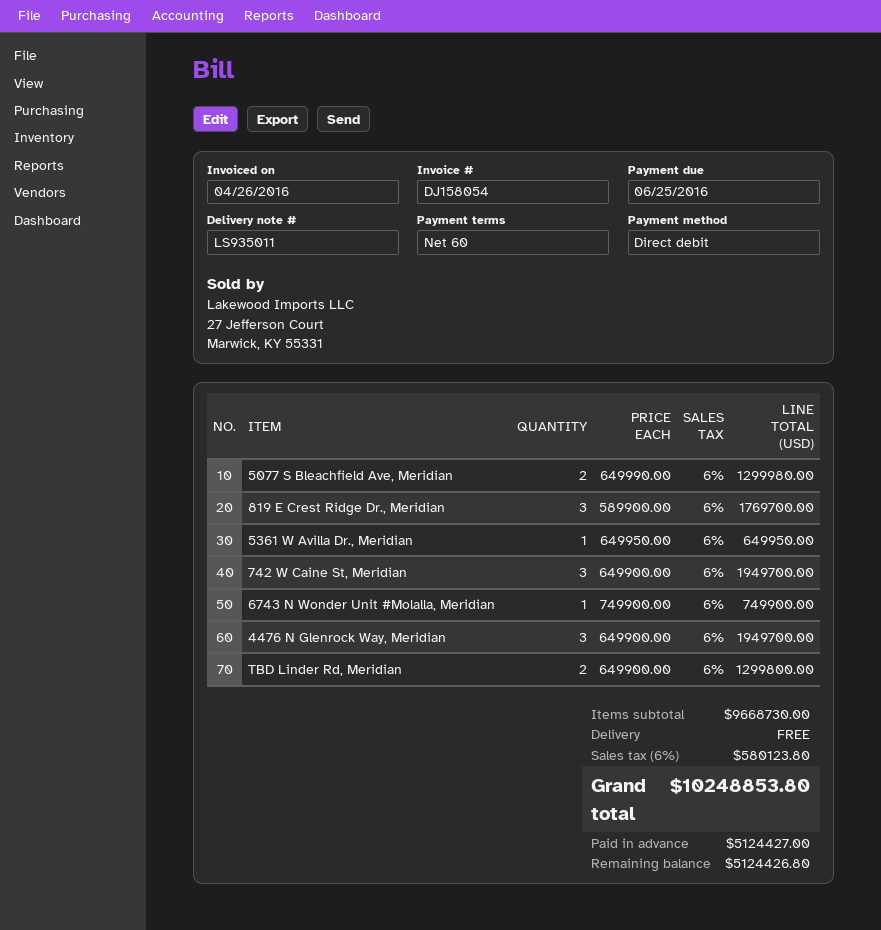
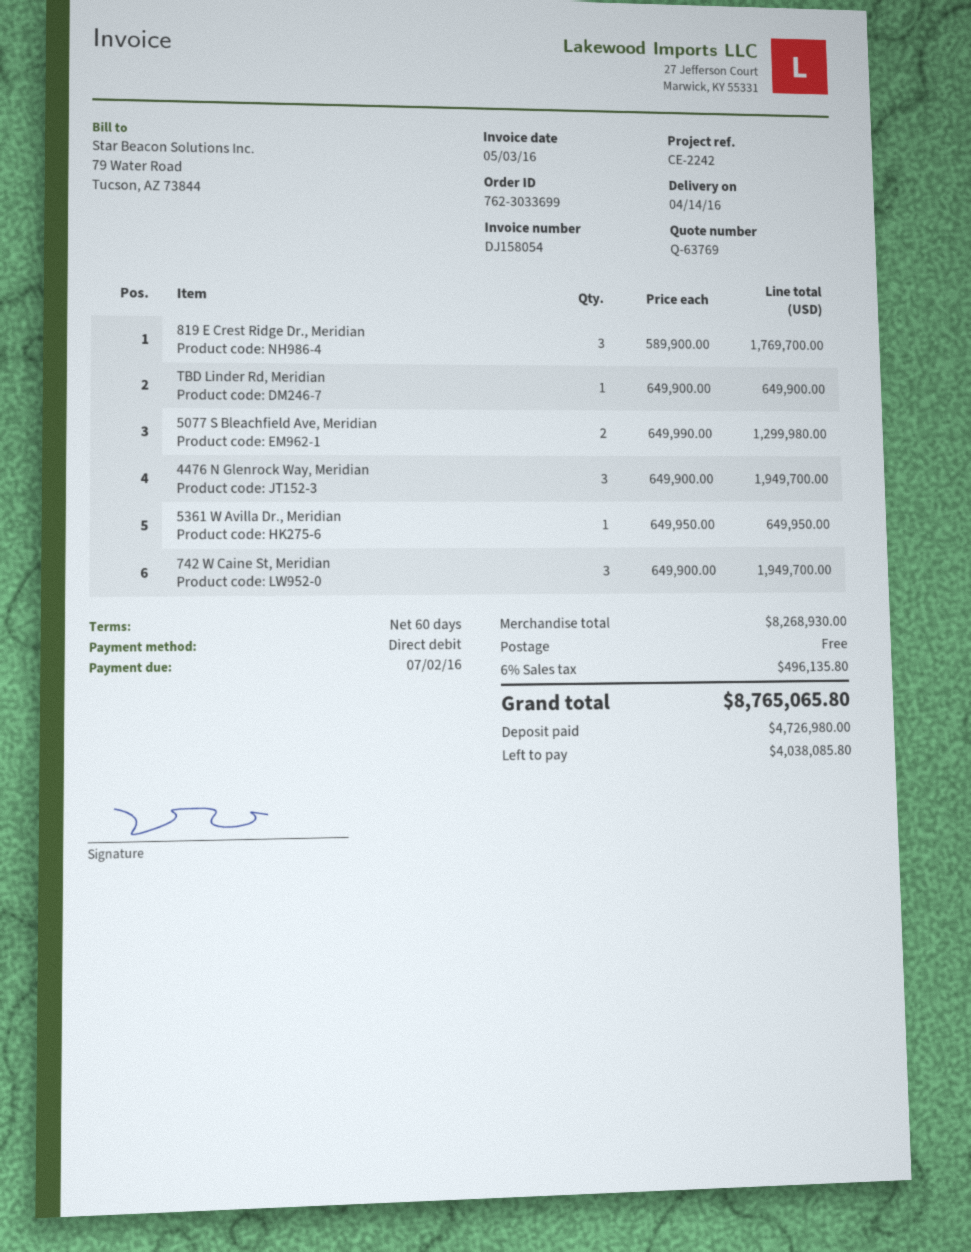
invoice date: 2016-04-26 -> 2016-05-03
due date: 2016-06-25 -> 2016-07-02
6743 N Wonder Unit #Molalla, Meridian: 1 x 749900.00 = 749900.00 -> none
TBD Linder Rd, Meridian: 2 x 649900.00 = 1299800.00 -> 1 x 649900.00 = 649900.00
subtotal: 9668730.00 -> 8268930.00
tax: 6% = 580123.80 -> 6% = 496135.80
total: 10248853.80 -> 8765065.80
deposit: 5124427.00 -> 4726980.00
balance: 5124426.80 -> 4038085.80

